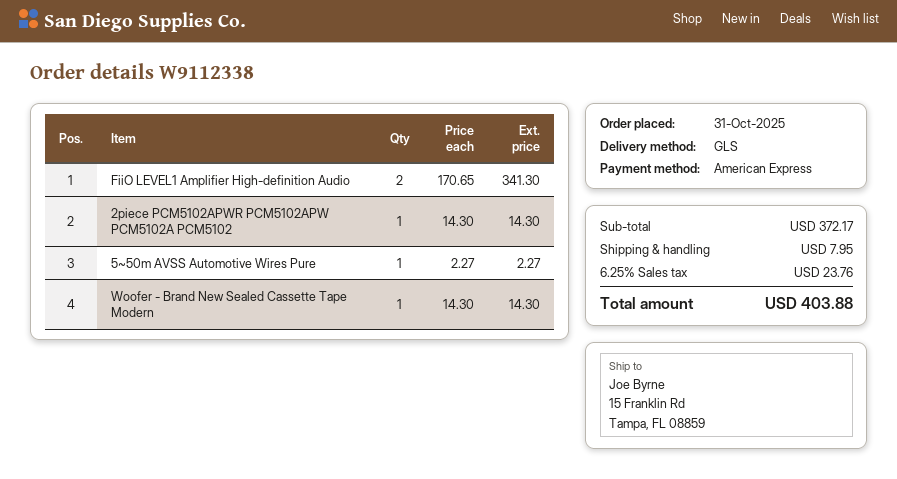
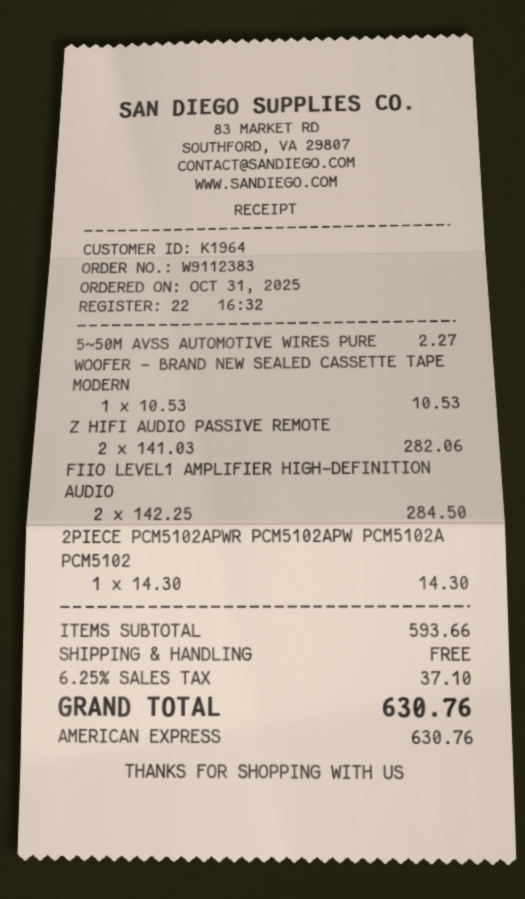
order number: W9112338 -> W9112383
FiiO LEVEL1 Amplifier High-definition Audio: 2 x 170.65 = 341.30 -> 2 x 142.25 = 284.50
Woofer - Brand New Sealed Cassette Tape Modern: 1 x 14.30 = 14.30 -> 1 x 10.53 = 10.53
Z HIFI AUDIO PASSIVE REMOTE: none -> 2 x 141.03 = 282.06
subtotal: 372.17 -> 593.66
shipping: 7.95 -> 0.00
tax: 6.25% = 23.76 -> 6.25% = 37.10
total: 403.88 -> 630.76

